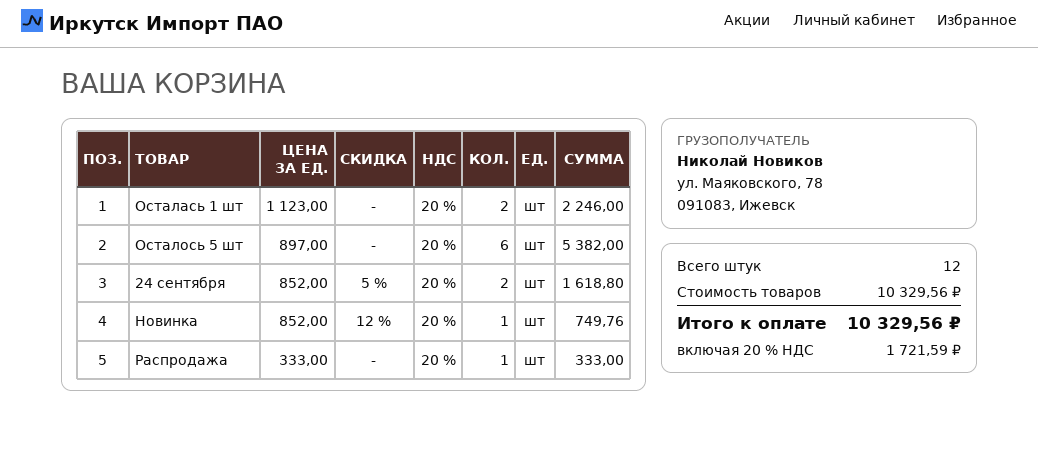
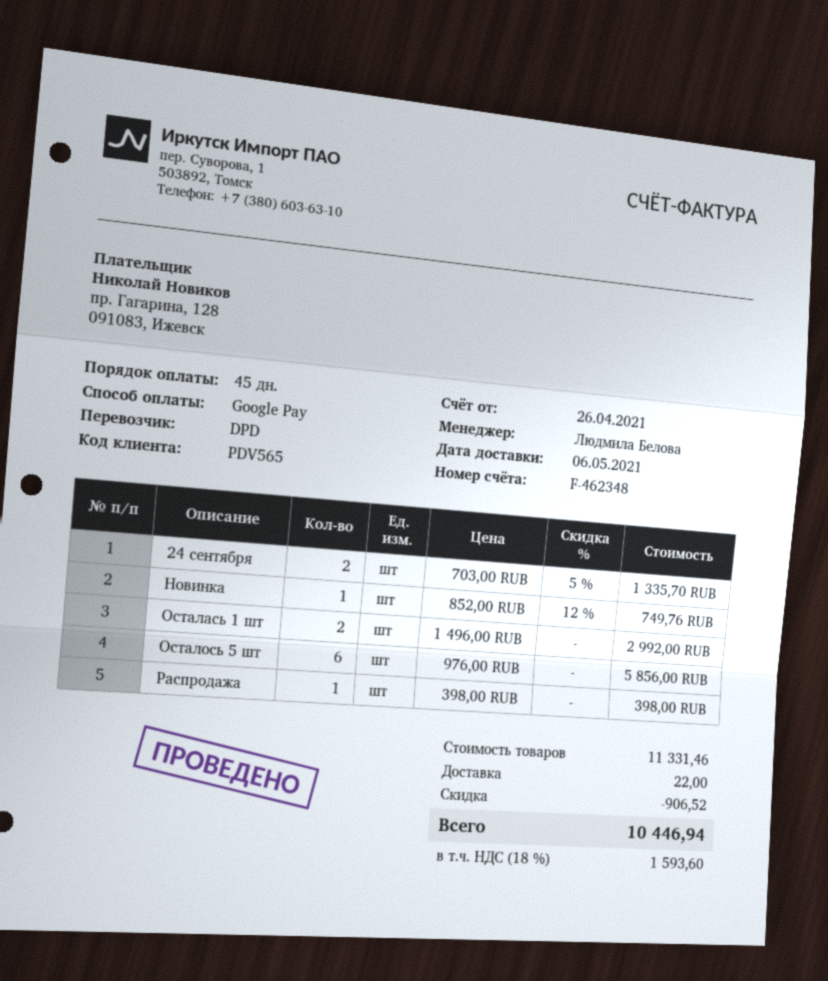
Осталась 1 шт: 2 x 1123.00 = 2246.00 -> 2 x 1496.00 = 2992.00
Осталось 5 шт: 6 x 897.00 = 5382.00 -> 6 x 976.00 = 5856.00
24 сентября: 2 x 852.00 - 5% = 1618.80 -> 2 x 703.00 - 5% = 1335.70
Распродажа: 1 x 333.00 = 333.00 -> 1 x 398.00 = 398.00
subtotal: 10329.56 -> 11331.46
discount: none -> 906.52
shipping: none -> 22.00
tax: 20% = 1721.59 -> 18% = 1593.60
total: 10329.56 -> 10446.94

